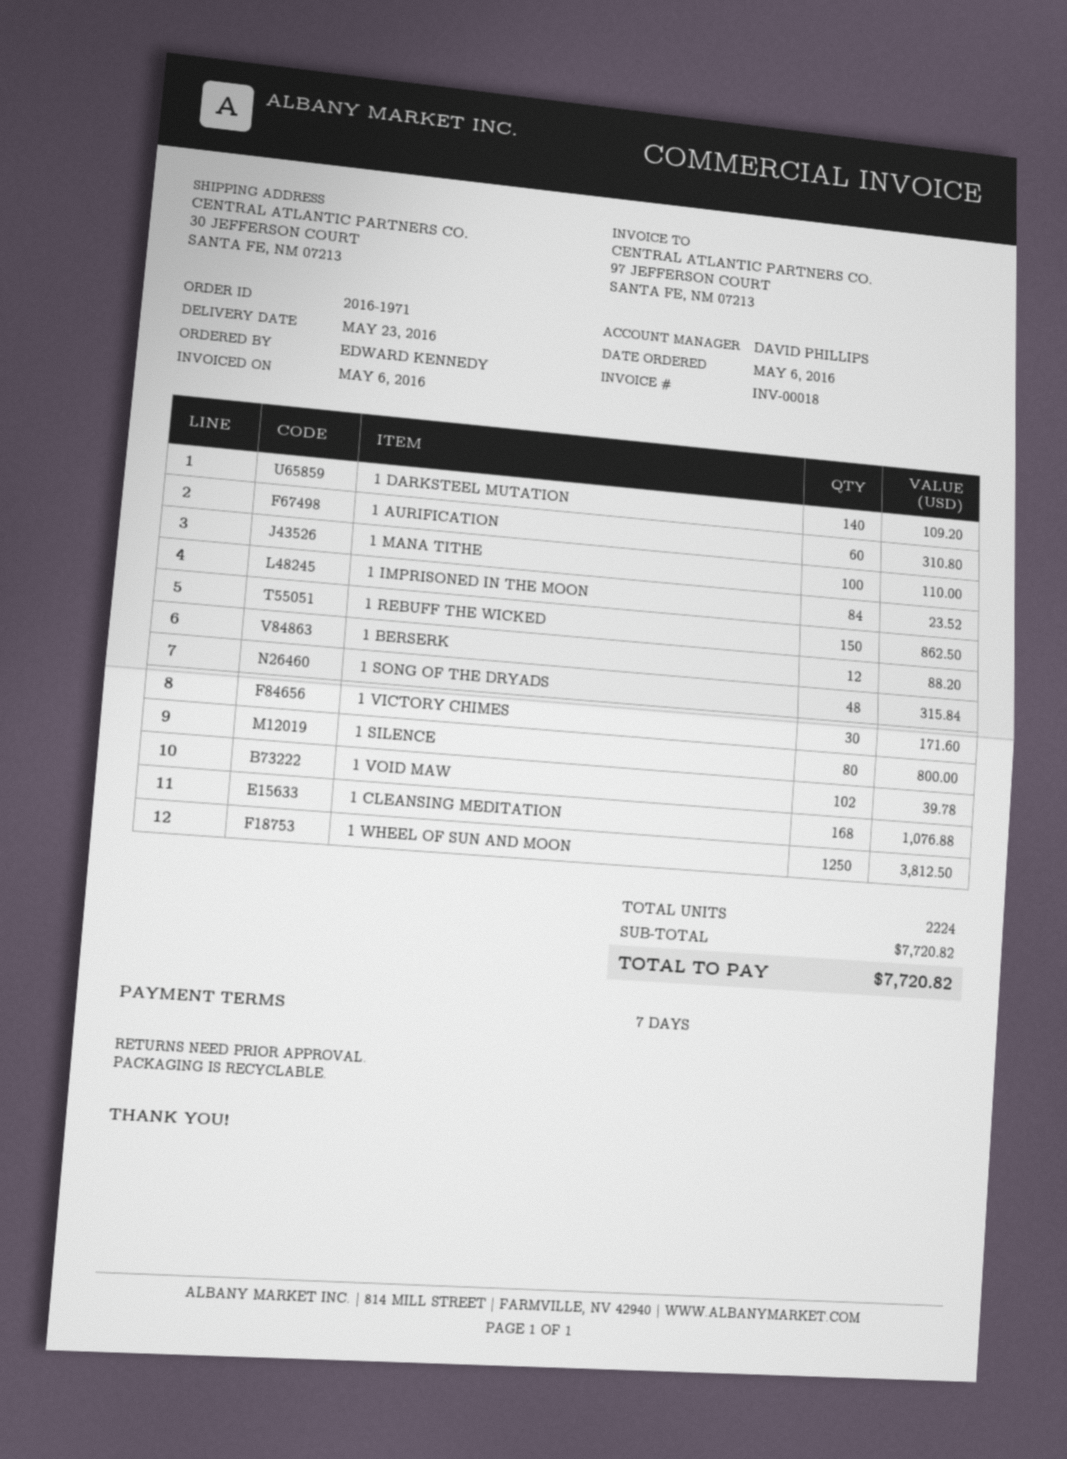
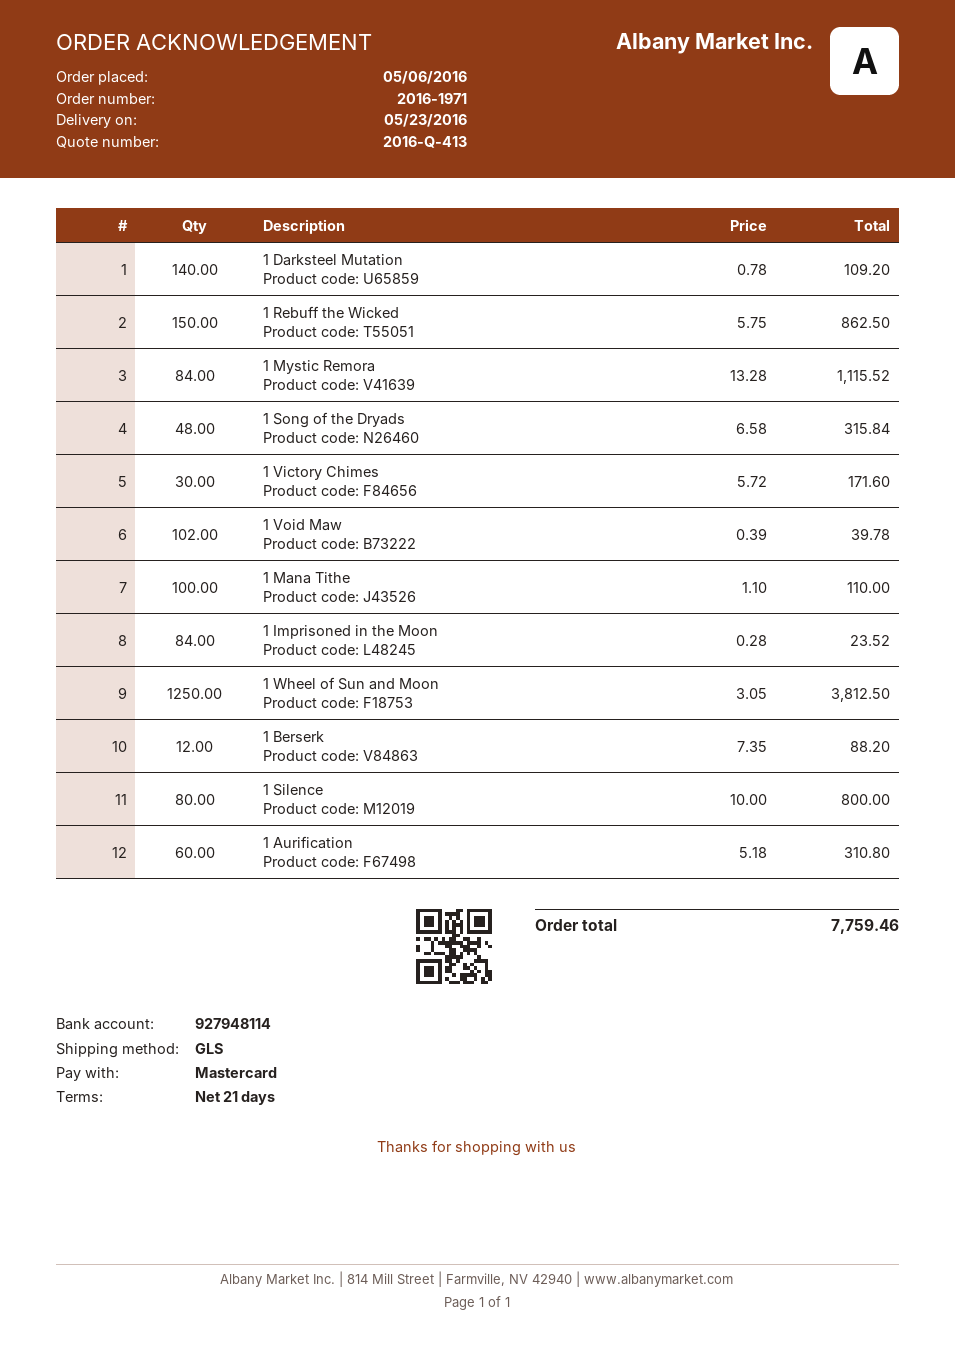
payment terms: 7 days -> 21 days
1 CLEANSING MEDITATION: 168 for 1076.88 -> none
1 Mystic Remora: none -> 84 for 1115.52
total: 7720.82 -> 7759.46

